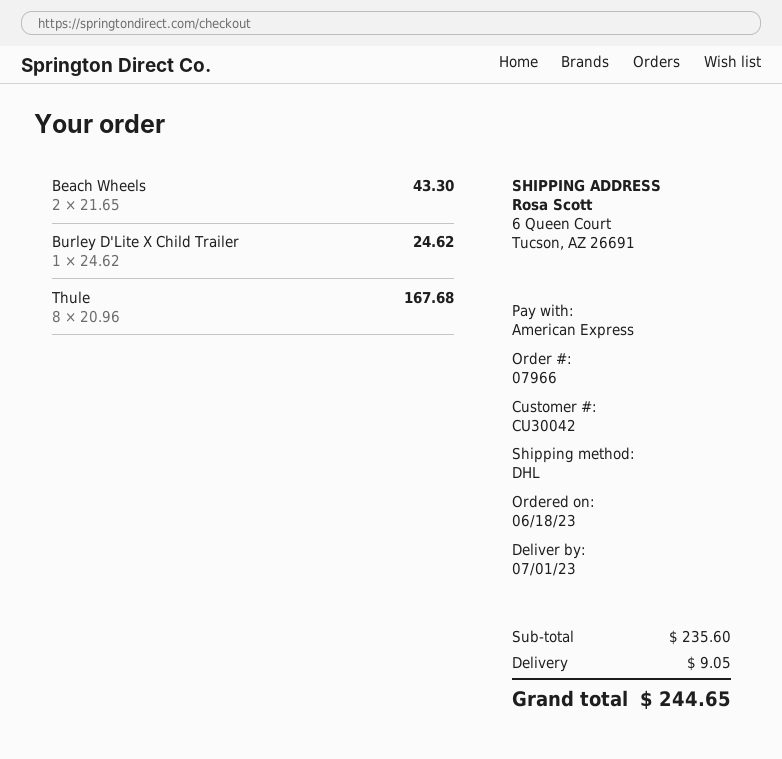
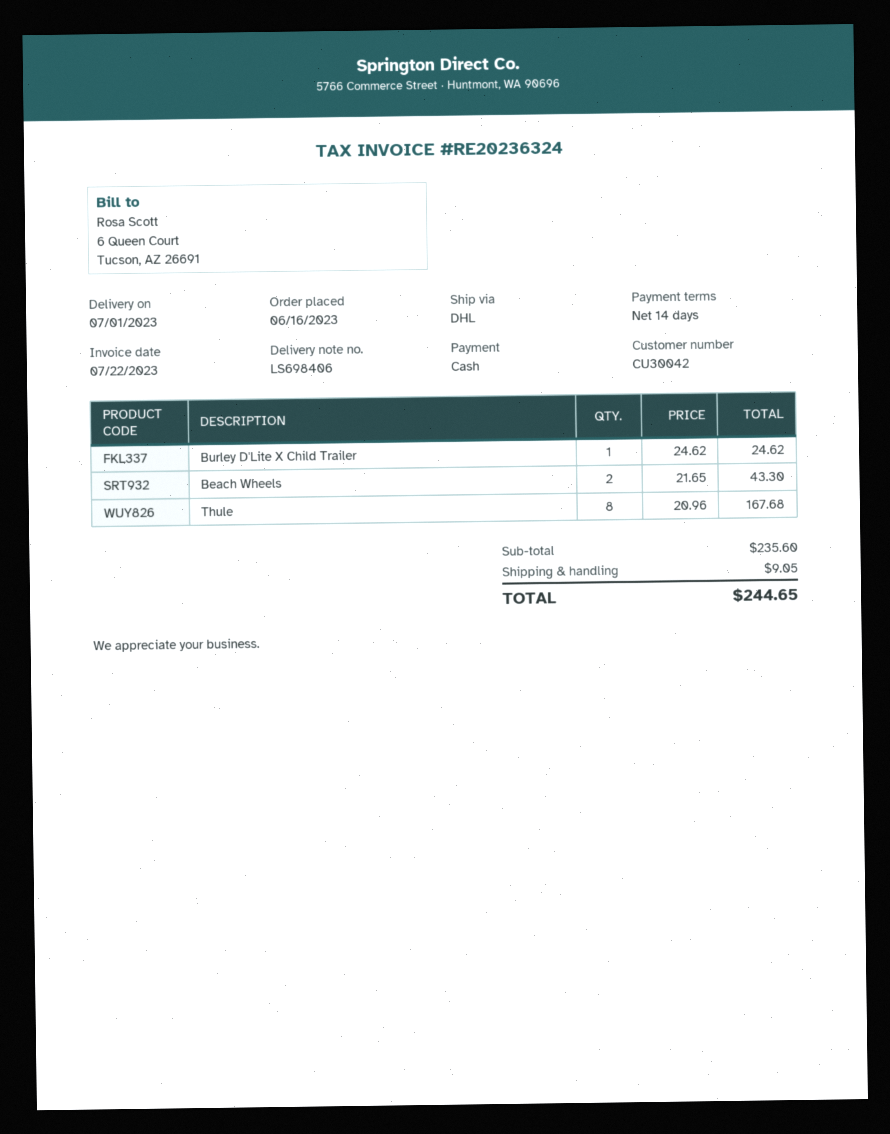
order date: 2023-06-18 -> 2023-06-16
payment method: American Express -> cash

